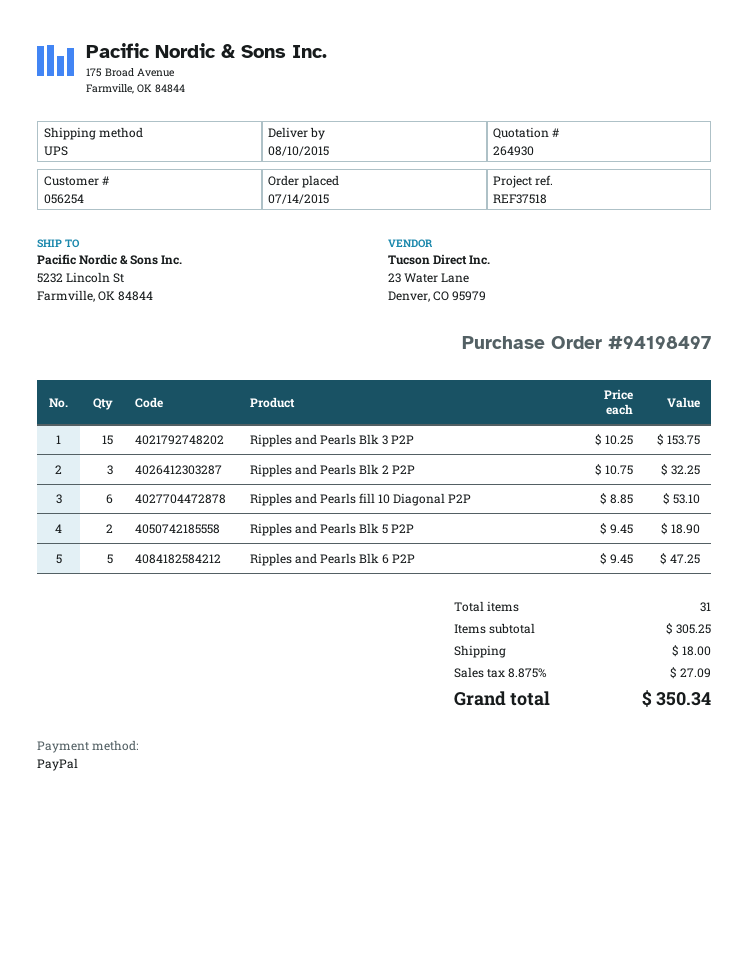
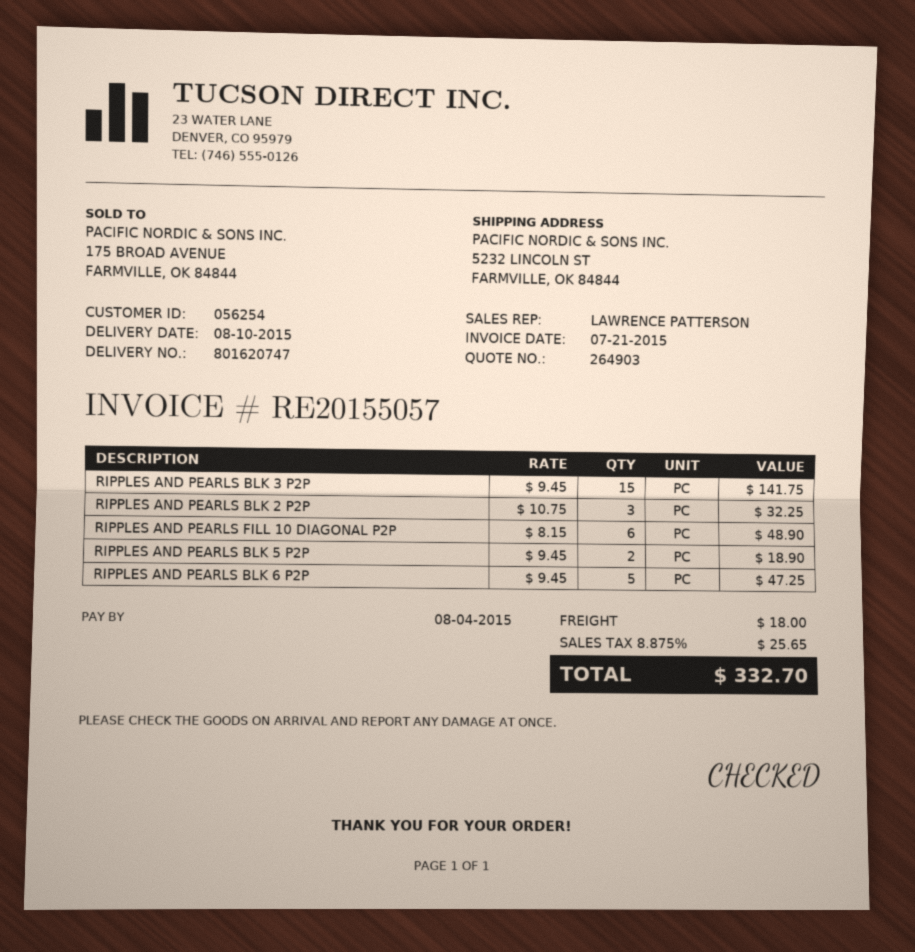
quote number: 264930 -> 264903
Ripples and Pearls Blk 3 P2P: 15 x 10.25 = 153.75 -> 15 x 9.45 = 141.75
Ripples and Pearls fill 10 Diagonal P2P: 6 x 8.85 = 53.10 -> 6 x 8.15 = 48.90
tax: 8.875% = 27.09 -> 8.875% = 25.65
total: 350.34 -> 332.70

